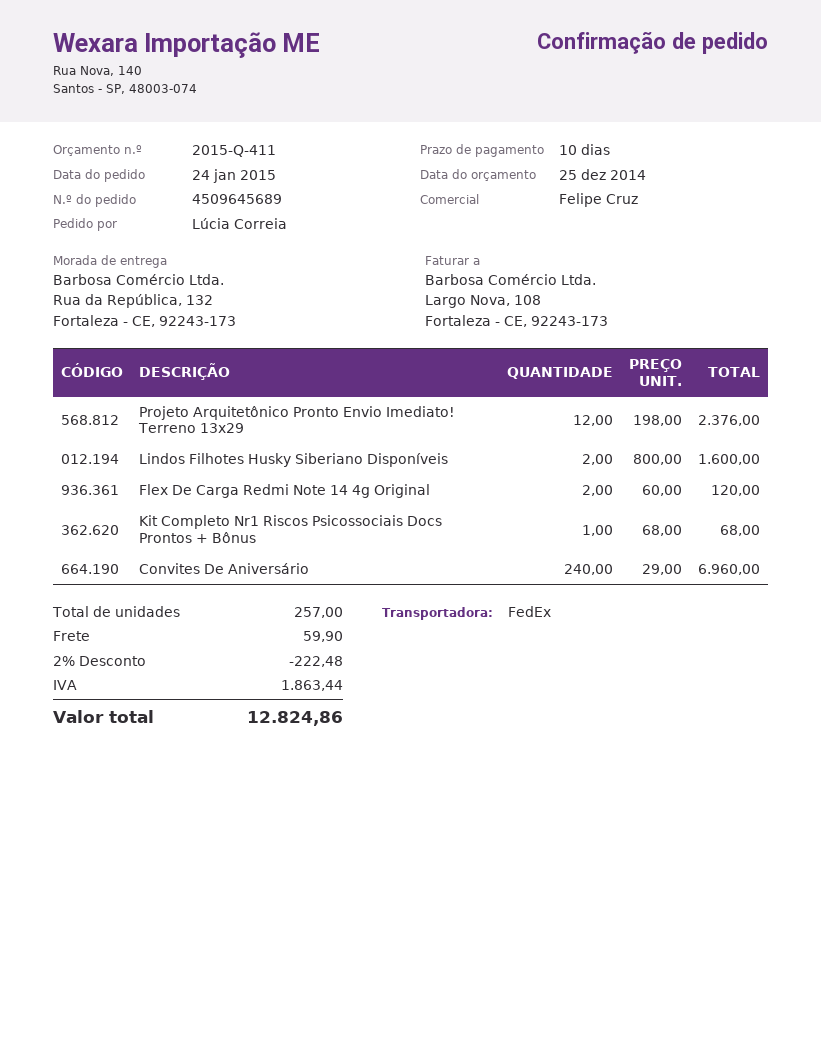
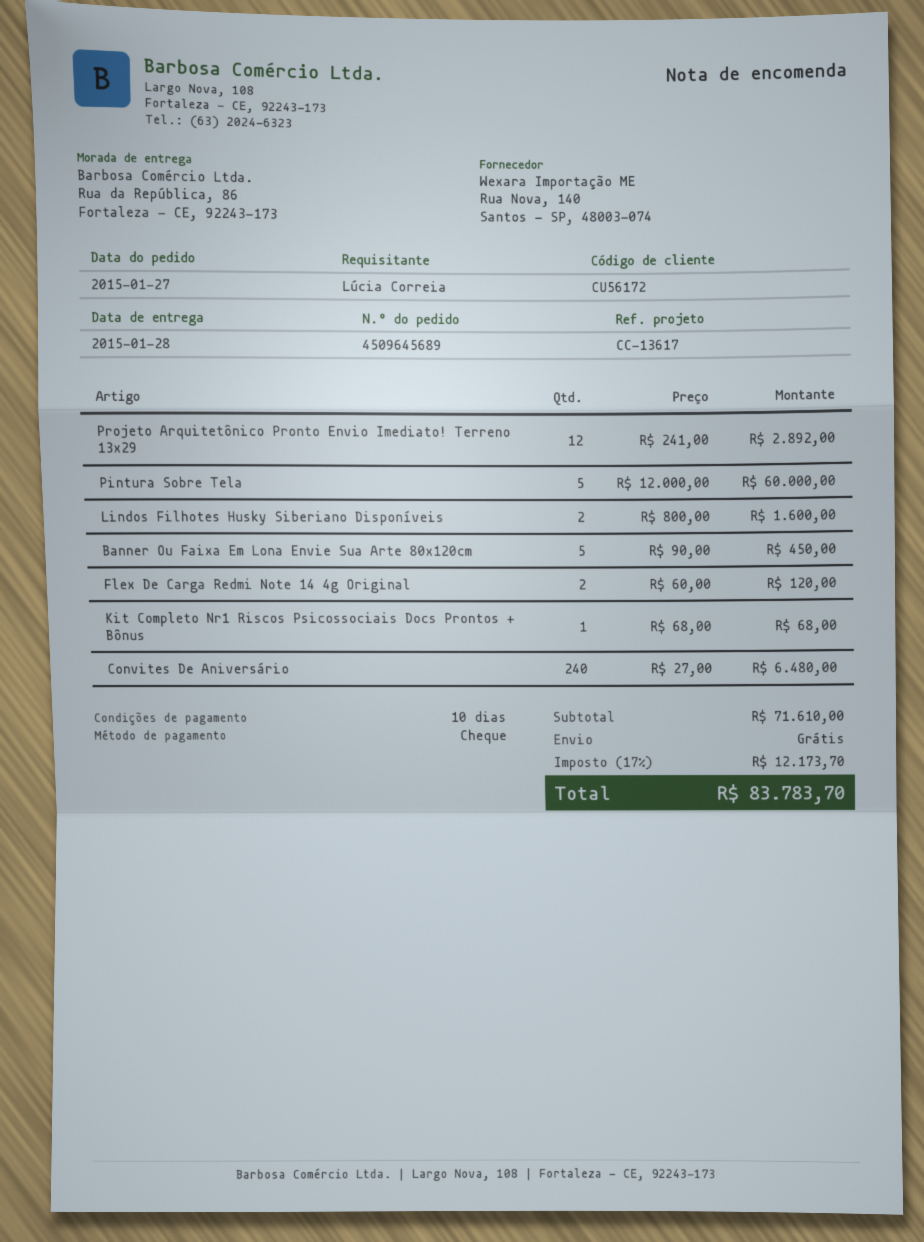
order date: 2015-01-24 -> 2015-01-27
ship to: Rua da República, 132, Fortaleza - CE, 92243-173 -> Rua da República, 86, Fortaleza - CE, 92243-173
Projeto Arquitetônico Pronto Envio Imediato! Terreno 13x29: 12 x 198.00 = 2376.00 -> 12 x 241.00 = 2892.00
Convites De Aniversário: 240 x 29.00 = 6960.00 -> 240 x 27.00 = 6480.00
Pintura Sobre Tela: none -> 5 x 12000.00 = 60000.00
Banner Ou Faixa Em Lona Envie Sua Arte 80x120cm: none -> 5 x 90.00 = 450.00
discount: 2% = 222.48 -> none
shipping: 59.90 -> 0.00
tax: 1863.44 -> 12173.70
total: 12824.86 -> 83783.70

